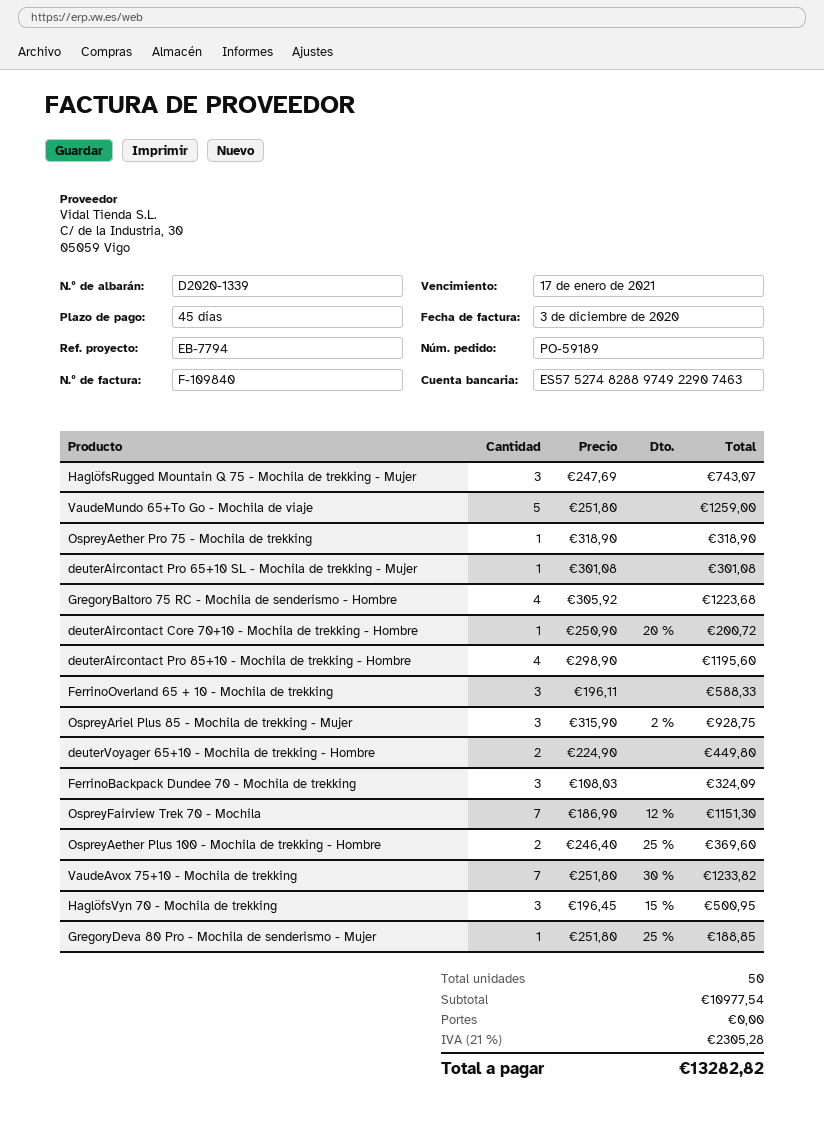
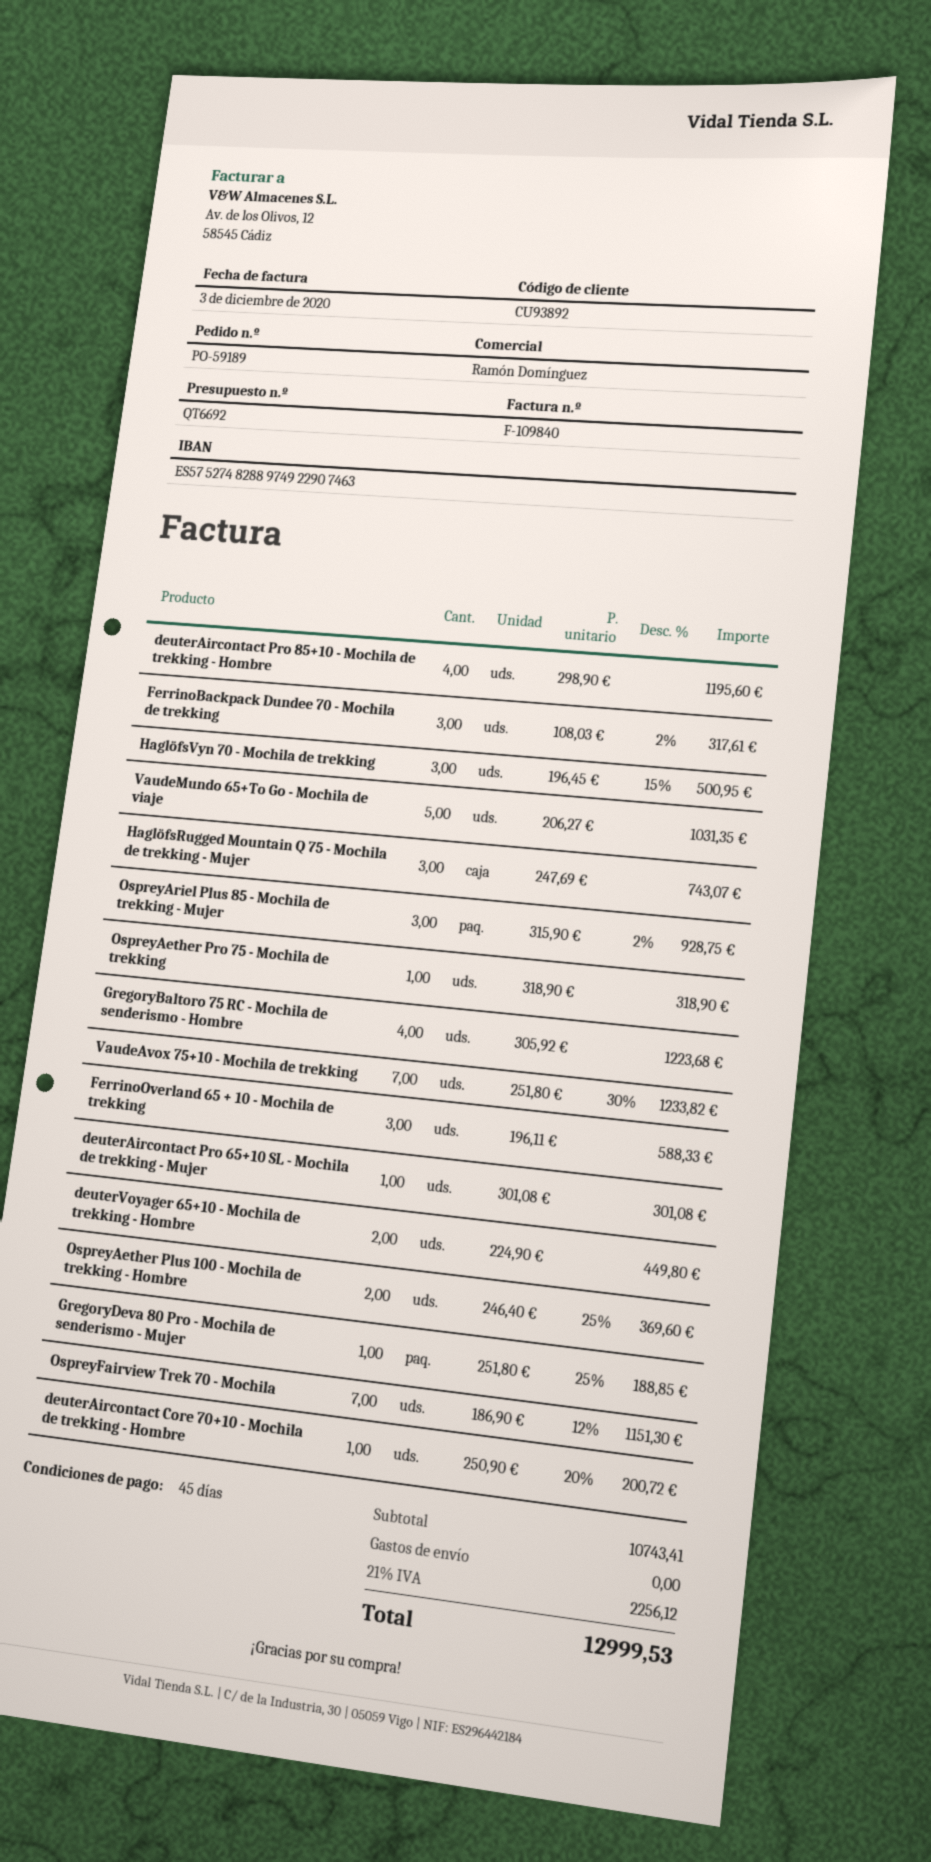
VaudeMundo 65+To Go - Mochila de viaje: 5 x 251.80 = 1259.00 -> 5 x 206.27 = 1031.35
FerrinoBackpack Dundee 70 - Mochila de trekking: 3 x 108.03 = 324.09 -> 3 x 108.03 - 2% = 317.61
subtotal: 10977.54 -> 10743.41
tax: 21% = 2305.28 -> 21% = 2256.12
total: 13282.82 -> 12999.53

